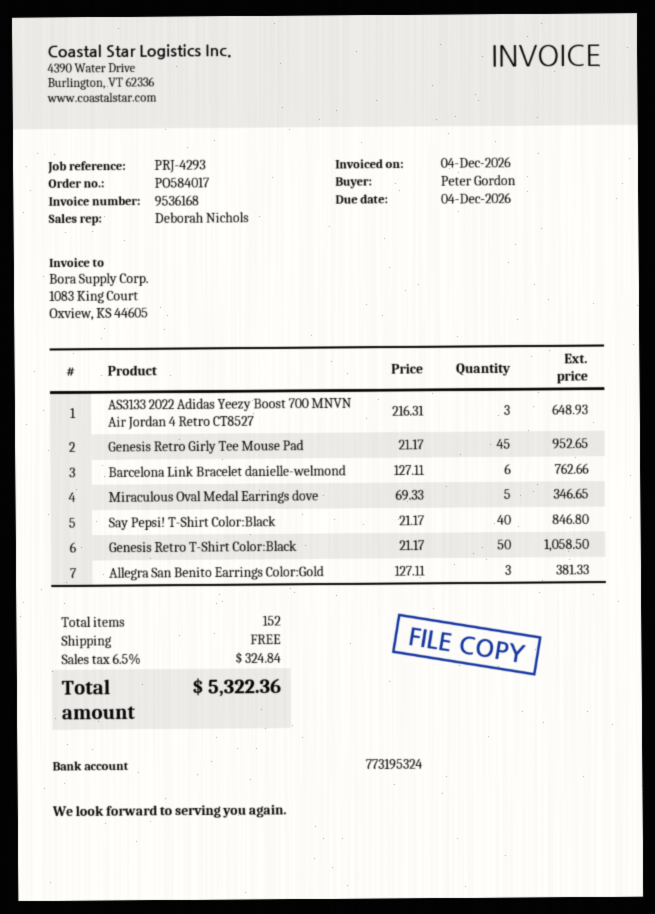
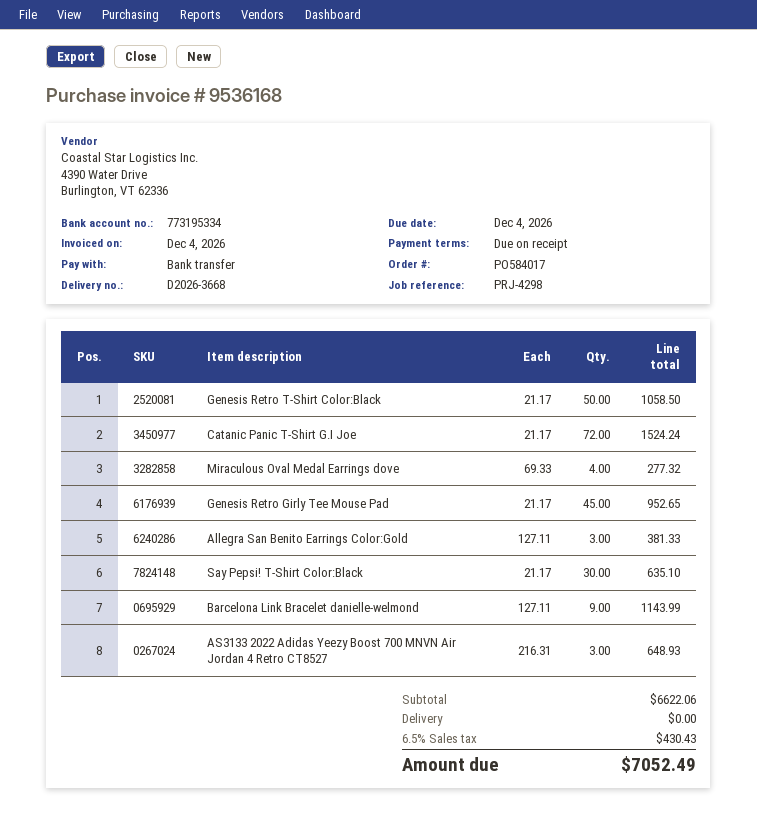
reference: PRJ-4293 -> PRJ-4298
bank account: 773195324 -> 773195334
Barcelona Link Bracelet danielle-welmond: 6 x 127.11 = 762.66 -> 9 x 127.11 = 1143.99
Miraculous Oval Medal Earrings dove: 5 x 69.33 = 346.65 -> 4 x 69.33 = 277.32
Say Pepsi! T-Shirt Color:Black: 40 x 21.17 = 846.80 -> 30 x 21.17 = 635.10
Catanic Panic T-Shirt G.I Joe: none -> 72 x 21.17 = 1524.24
tax: 6.5% = 324.84 -> 6.5% = 430.43
total: 5322.36 -> 7052.49

